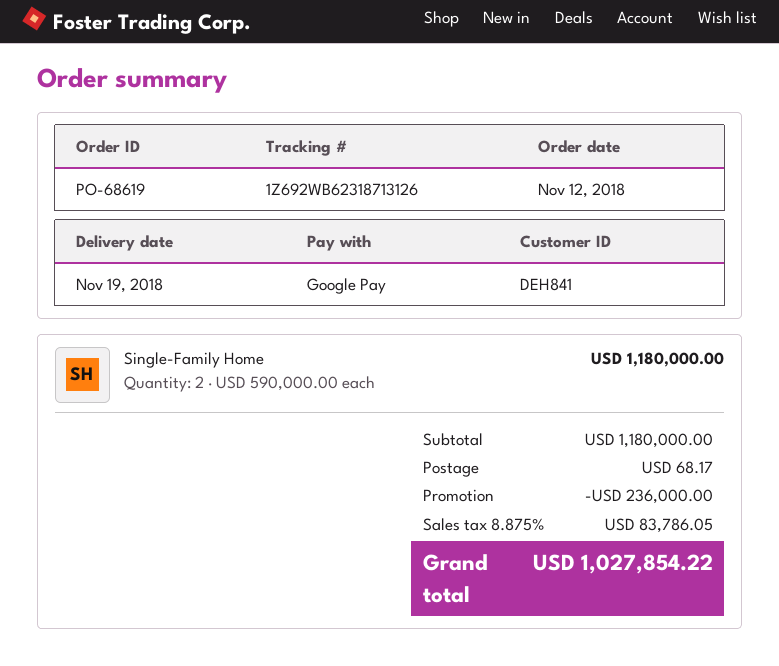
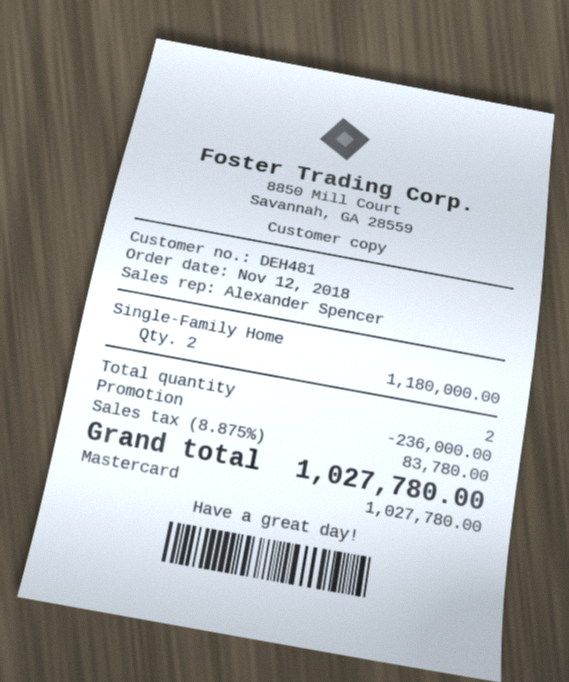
customer number: DEH841 -> DEH481
payment method: Google Pay -> Mastercard
shipping: 68.17 -> none
tax: 8.875% = 83786.05 -> 8.875% = 83780.00
total: 1027854.22 -> 1027780.00

